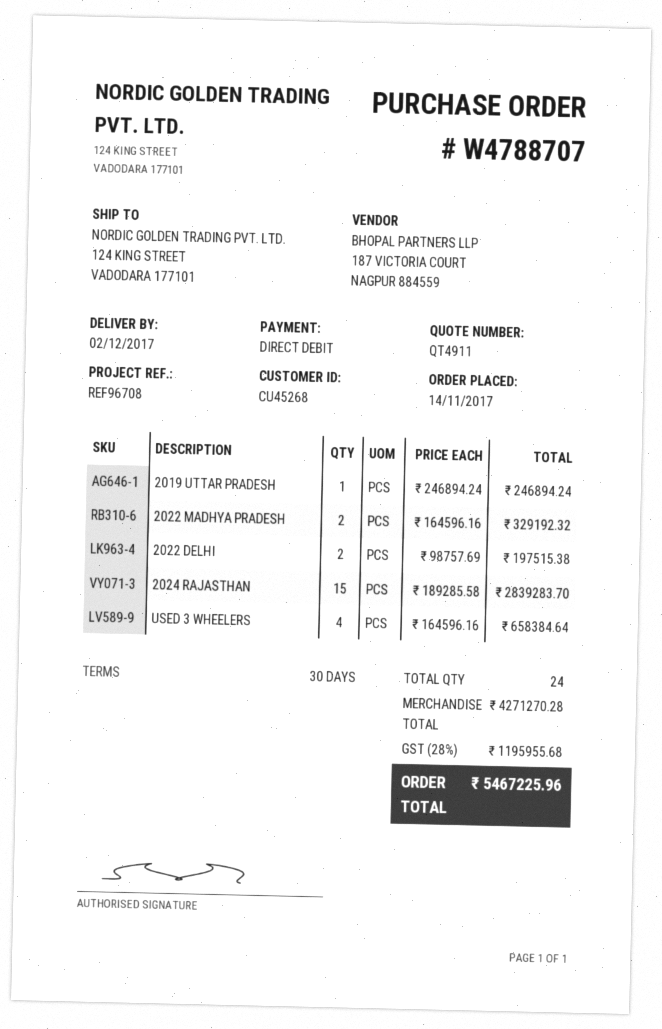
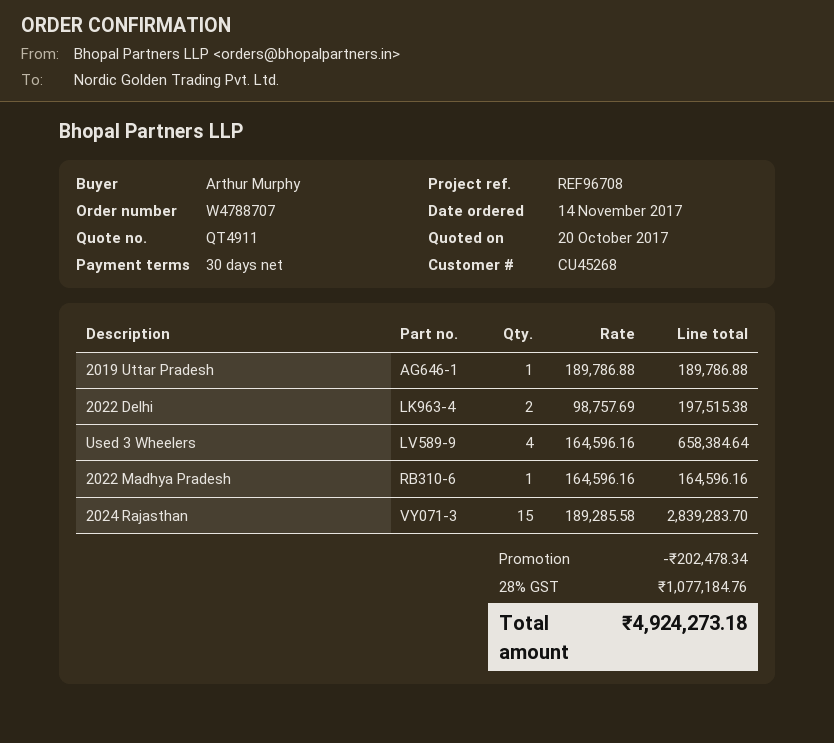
2019 UTTAR PRADESH: 1 x 246894.24 = 246894.24 -> 1 x 189786.88 = 189786.88
2022 MADHYA PRADESH: 2 x 164596.16 = 329192.32 -> 1 x 164596.16 = 164596.16
discount: none -> 202478.34
tax: 28% = 1195955.68 -> 28% = 1077184.76
total: 5467225.96 -> 4924273.18

